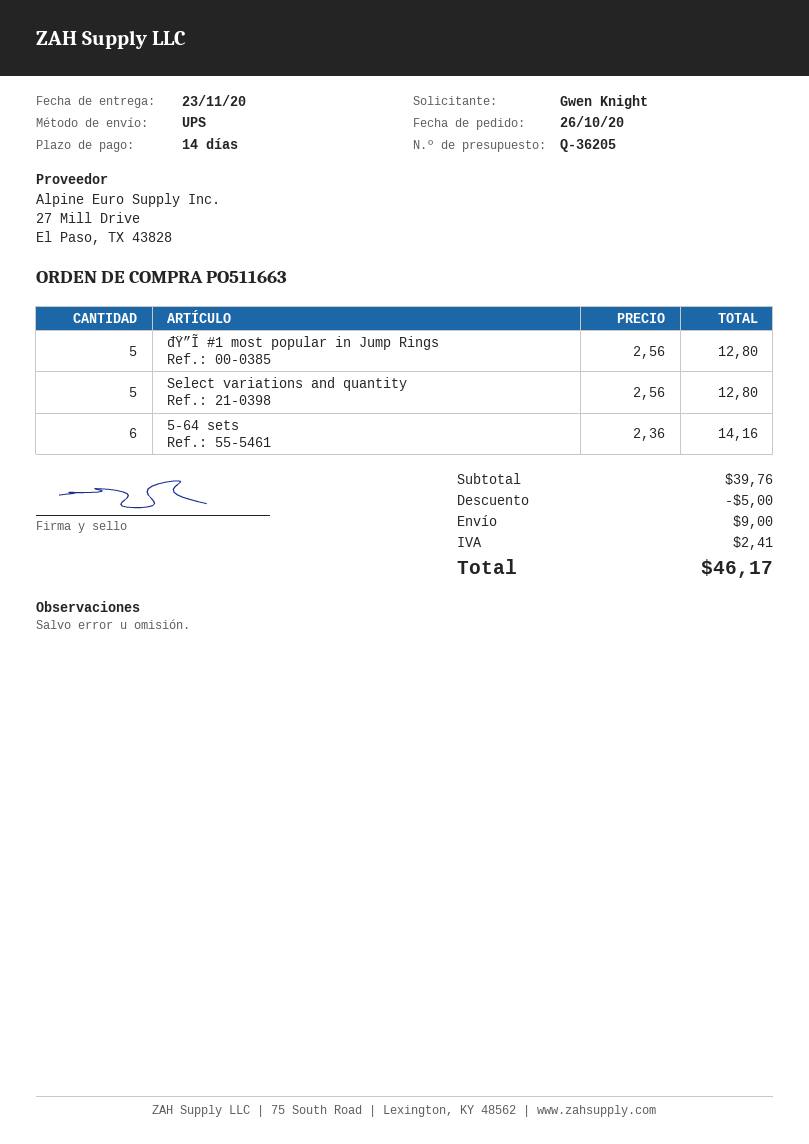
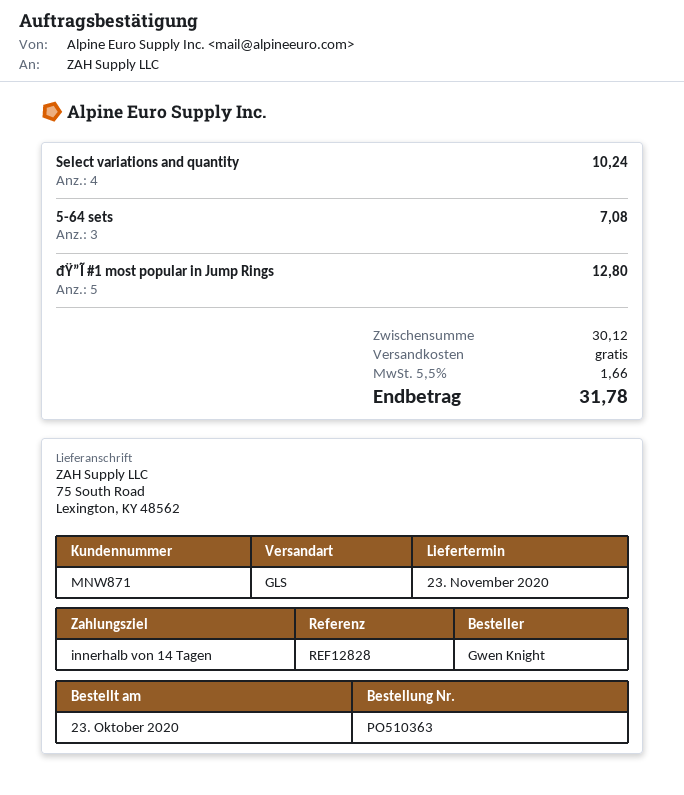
order number: PO511663 -> PO510363
order date: 2020-10-26 -> 2020-10-23
shipping method: UPS -> GLS
Select variations and quantity: 5 for 12.80 -> 4 for 10.24
5-64 sets: 6 for 14.16 -> 3 for 7.08
subtotal: 39.76 -> 30.12
discount: 5.00 -> none
shipping: 9.00 -> 0.00
tax: 2.41 -> 1.66
total: 46.17 -> 31.78

